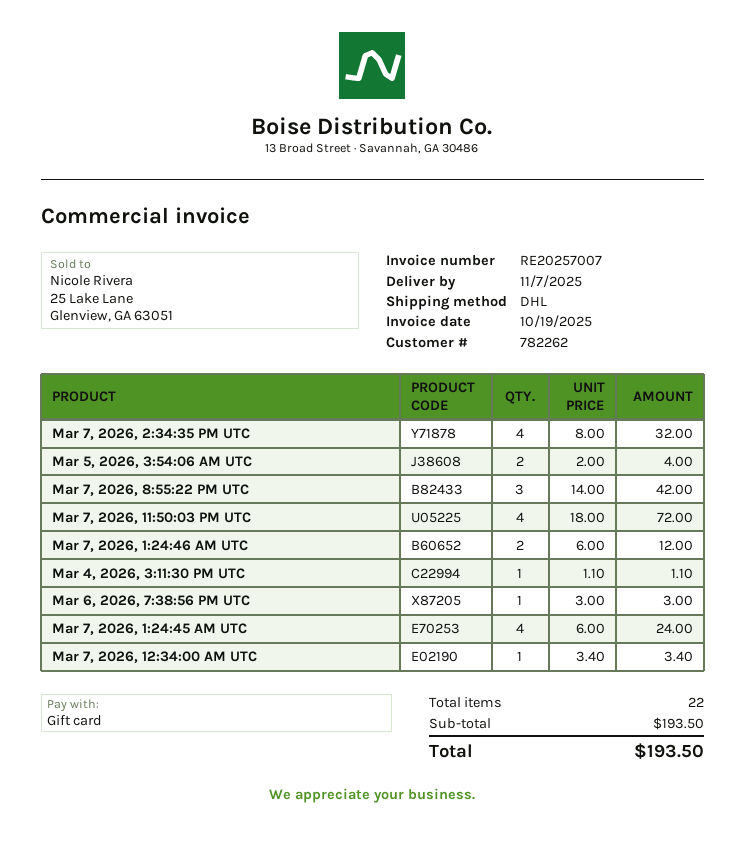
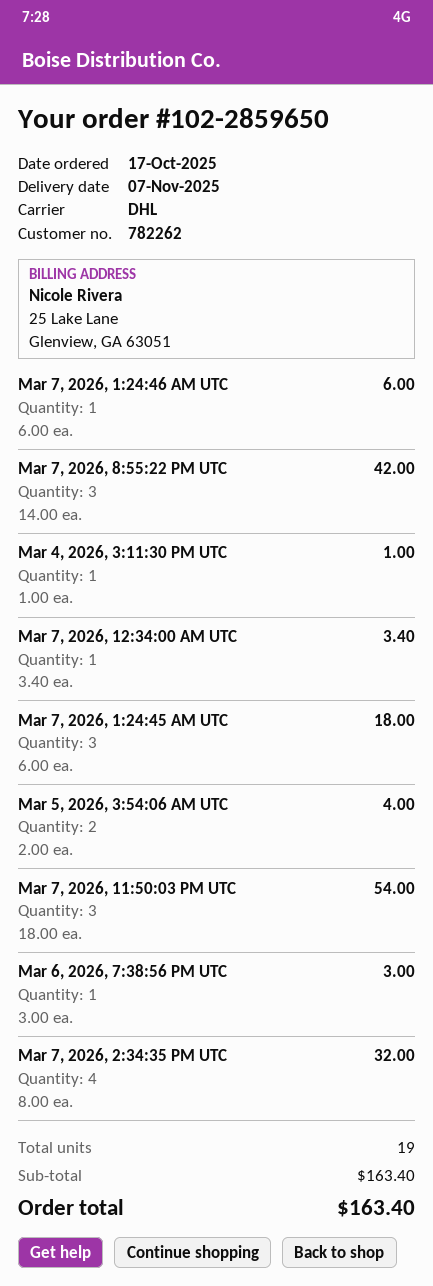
Mar 7, 2026, 11:50:03 PM UTC: 4 x 18.00 = 72.00 -> 3 x 18.00 = 54.00
Mar 7, 2026, 1:24:46 AM UTC: 2 x 6.00 = 12.00 -> 1 x 6.00 = 6.00
Mar 4, 2026, 3:11:30 PM UTC: 1 x 1.10 = 1.10 -> 1 x 1.00 = 1.00
Mar 7, 2026, 1:24:45 AM UTC: 4 x 6.00 = 24.00 -> 3 x 6.00 = 18.00
total quantity: 22 -> 19
subtotal: 193.50 -> 163.40
total: 193.50 -> 163.40

